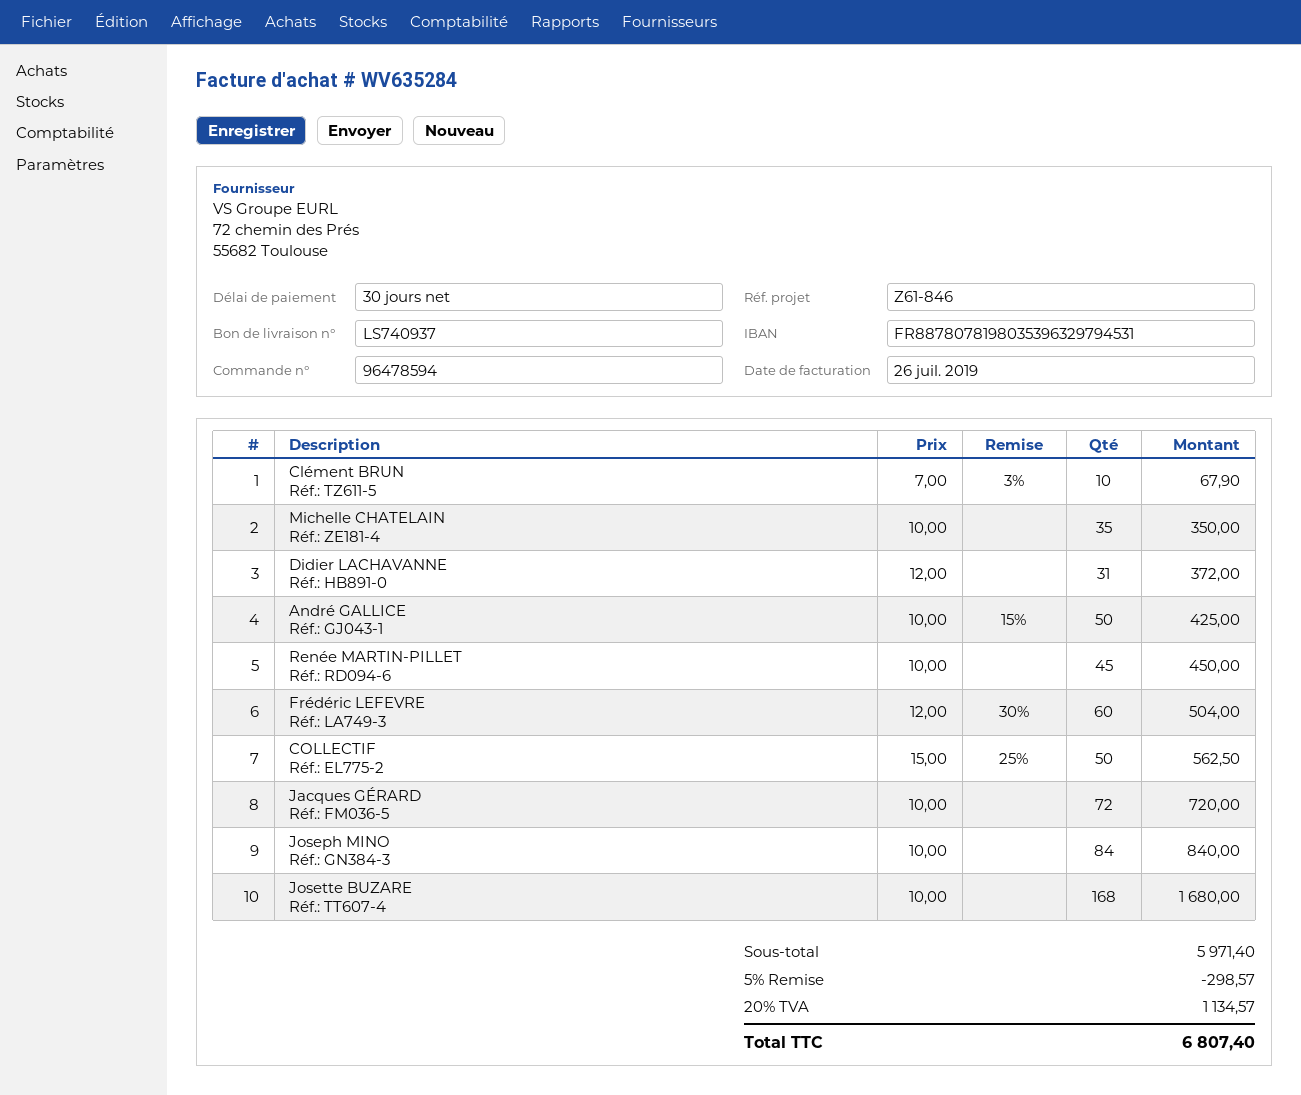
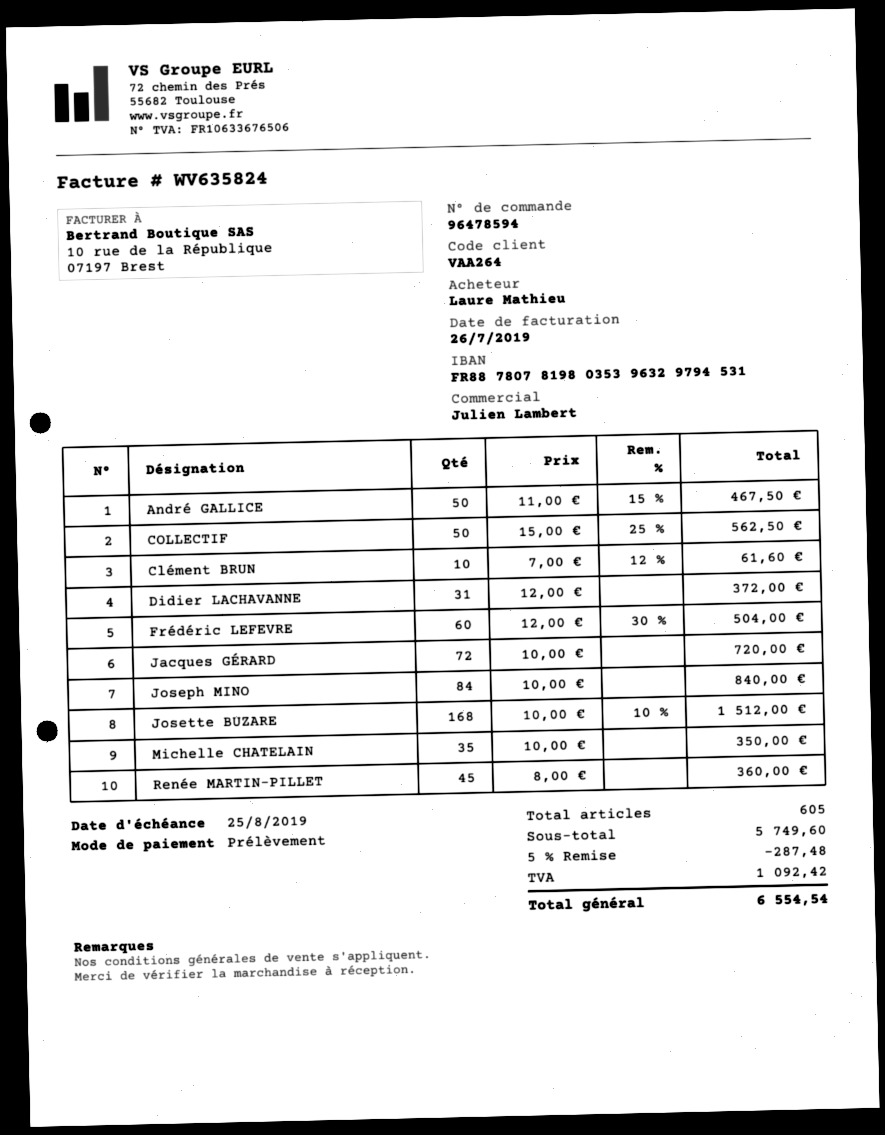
invoice number: WV635284 -> WV635824
Clément BRUN: 10 x 7.00 - 3% = 67.90 -> 10 x 7.00 - 12% = 61.60
André GALLICE: 50 x 10.00 - 15% = 425.00 -> 50 x 11.00 - 15% = 467.50
Renée MARTIN-PILLET: 45 x 10.00 = 450.00 -> 45 x 8.00 = 360.00
Josette BUZARE: 168 x 10.00 = 1680.00 -> 168 x 10.00 - 10% = 1512.00
subtotal: 5971.40 -> 5749.60
discount: 5% = 298.57 -> 5% = 287.48
tax: 1134.57 -> 1092.42
total: 6807.40 -> 6554.54

